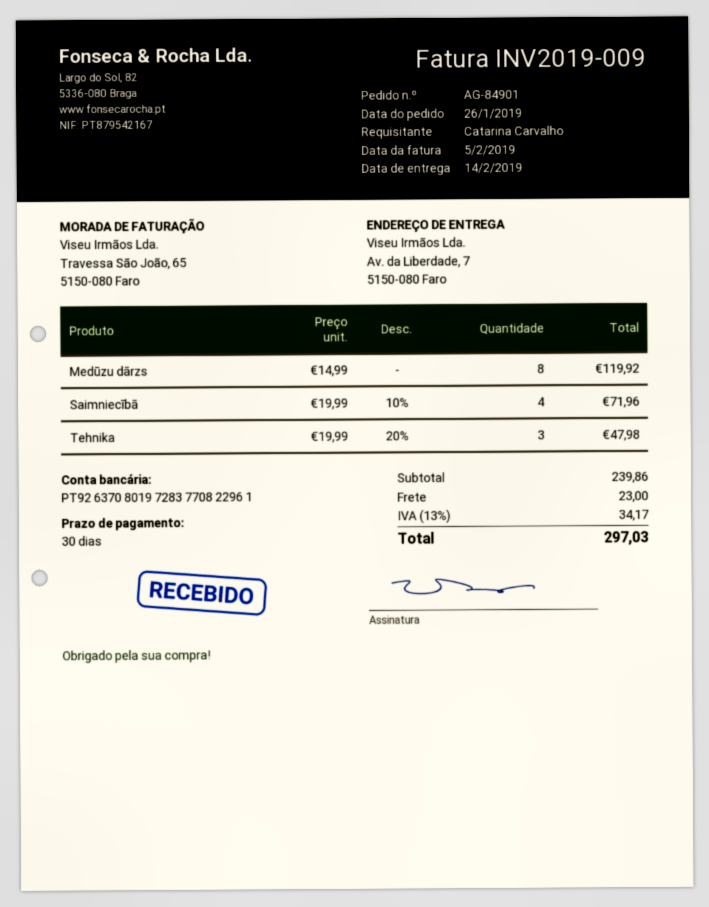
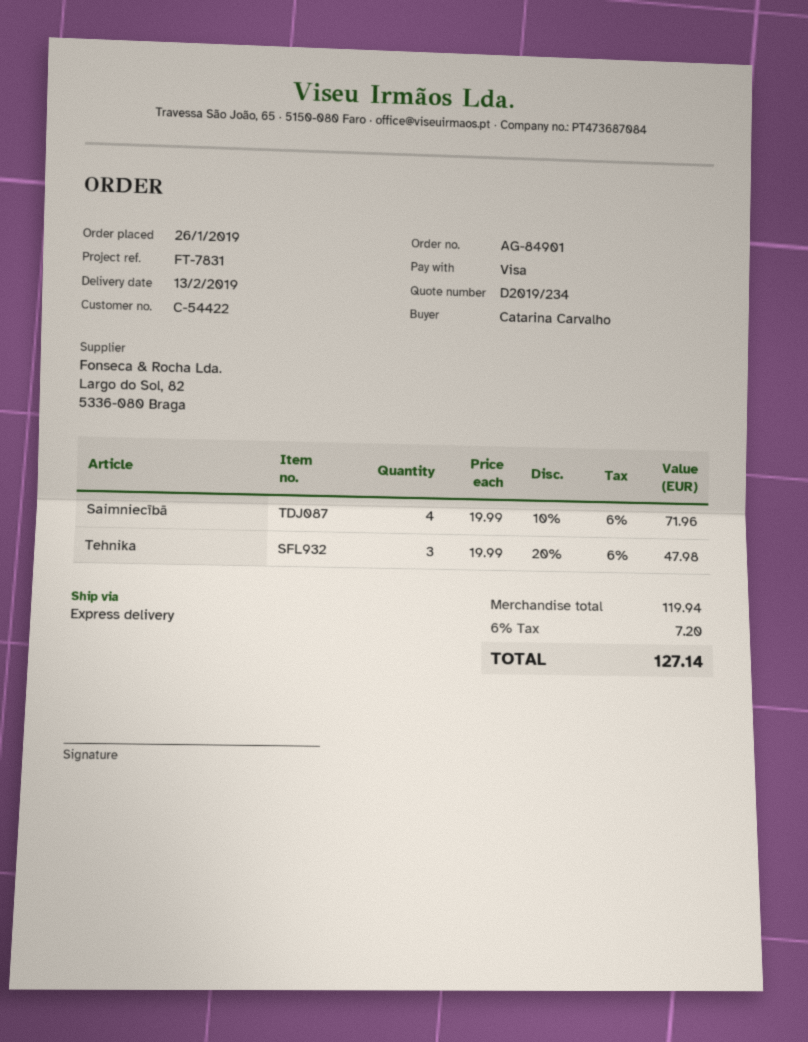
delivery date: 2019-02-14 -> 2019-02-13
Medūzu dārzs: 8 x 14.99 = 119.92 -> none
subtotal: 239.86 -> 119.94
shipping: 23.00 -> none
tax: 13% = 34.17 -> 6% = 7.20
total: 297.03 -> 127.14

